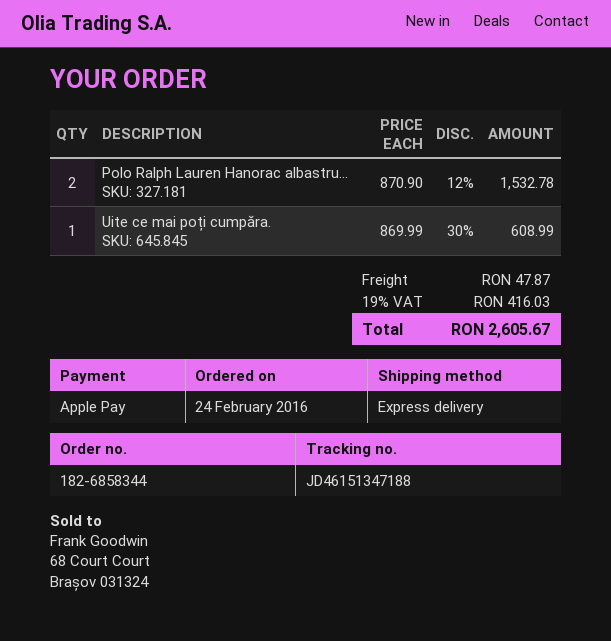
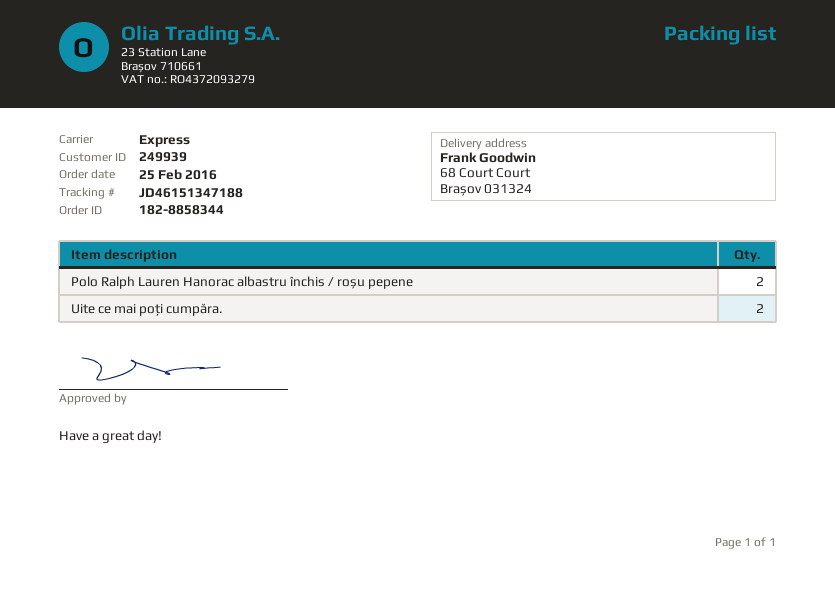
order number: 182-6858344 -> 182-8858344
order date: 2016-02-24 -> 2016-02-25
Uite ce mai poți cumpăra.: 1 -> 2

